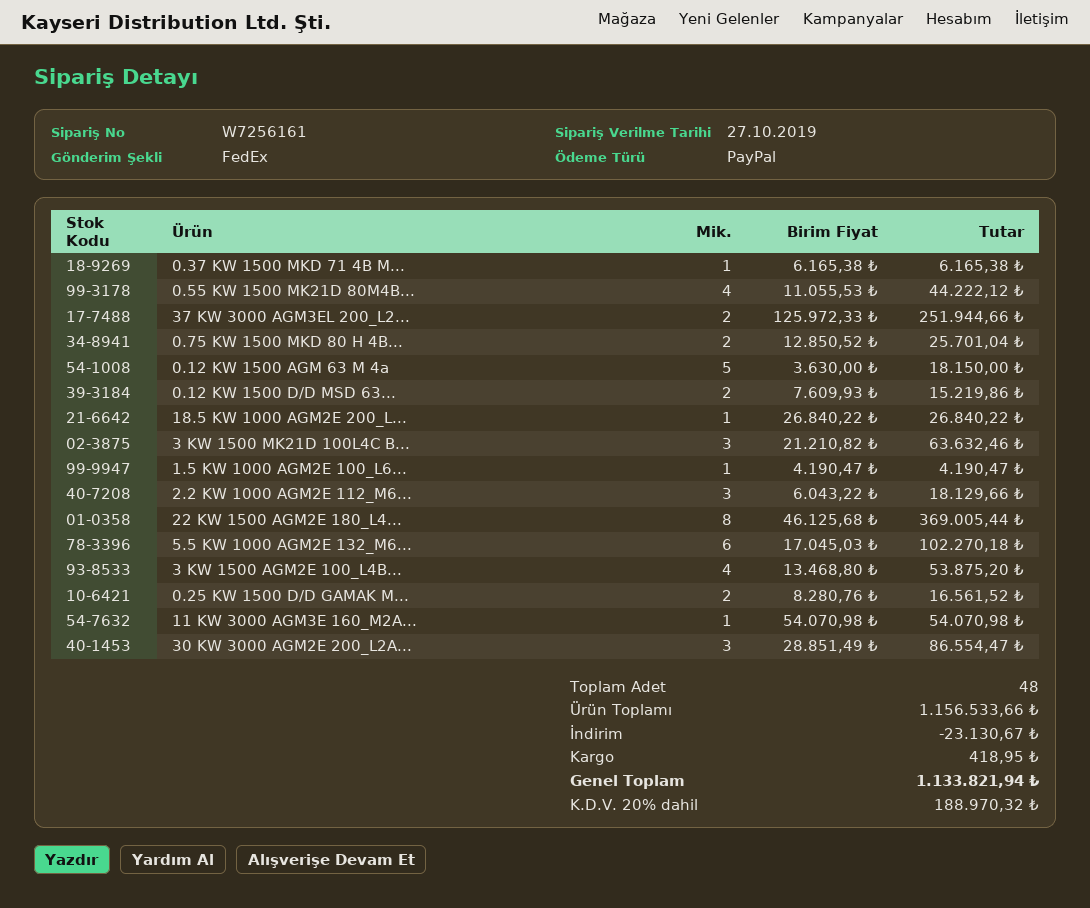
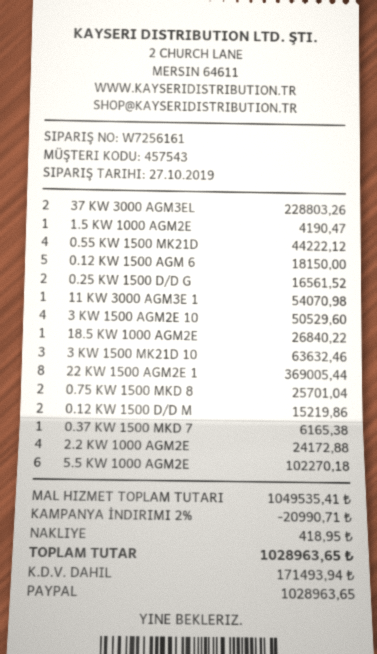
37 KW 3000 AGM3EL 200_L2...: 2 for 251944.66 -> 2 for 228803.26
2.2 KW 1000 AGM2E 112_M6...: 3 for 18129.66 -> 4 for 24172.88
3 KW 1500 AGM2E 100_L4B...: 4 for 53875.20 -> 4 for 50529.60
30 KW 3000 AGM2E 200_L2A...: 3 for 86554.47 -> none
subtotal: 1156533.66 -> 1049535.41
discount: 23130.67 -> 20990.71
tax: 188970.32 -> 171493.94
total: 1133821.94 -> 1028963.65

